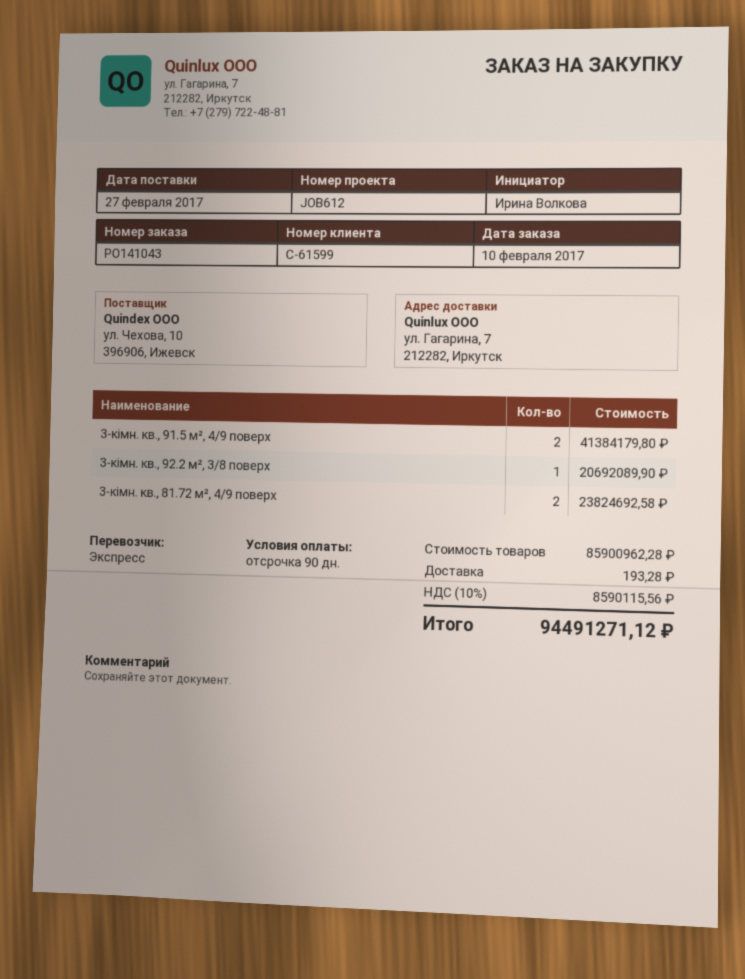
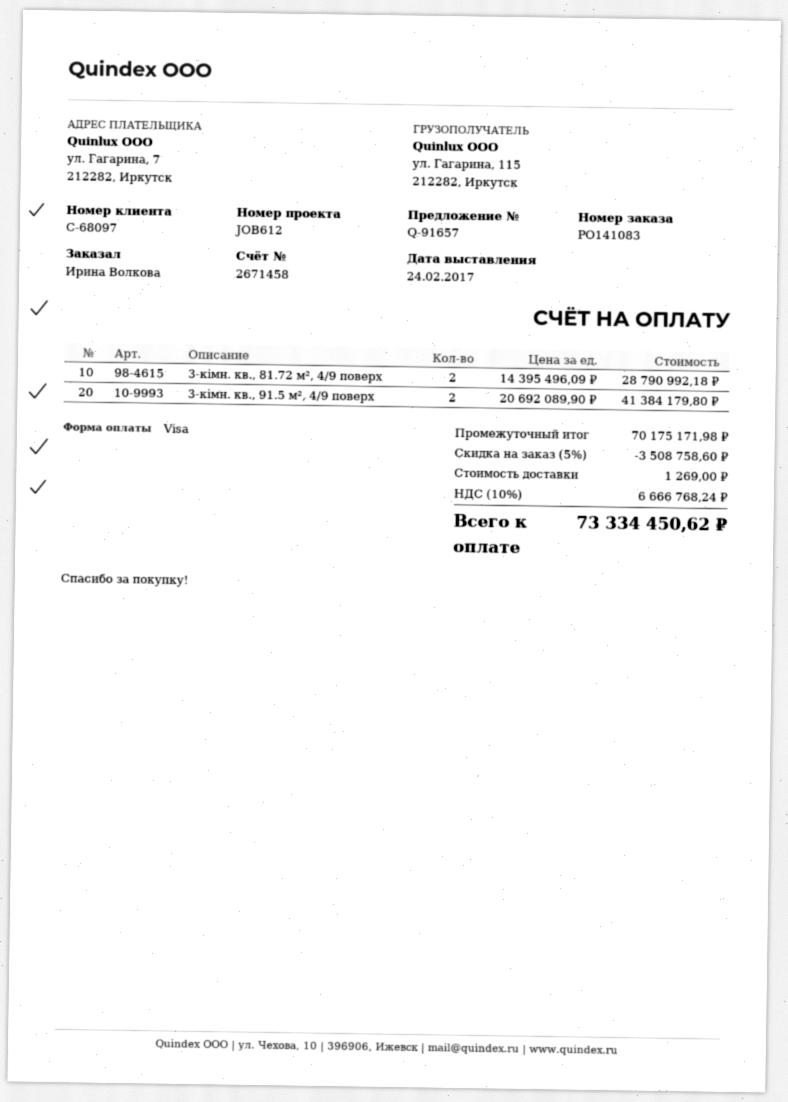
order number: PO141043 -> PO141083
customer number: C-61599 -> C-68097
ship to: ул. Гагарина, 7, 212282, Иркутск -> ул. Гагарина, 115, 212282, Иркутск
3-кімн. кв., 92.2 м², 3/8 поверх: 1 for 20692089.90 -> none
3-кімн. кв., 81.72 м², 4/9 поверх: 2 for 23824692.58 -> 2 for 28790992.18
subtotal: 85900962.28 -> 70175171.98
discount: none -> 5% = 3508758.60
shipping: 193.28 -> 1269.00
tax: 10% = 8590115.56 -> 10% = 6666768.24
total: 94491271.12 -> 73334450.62

